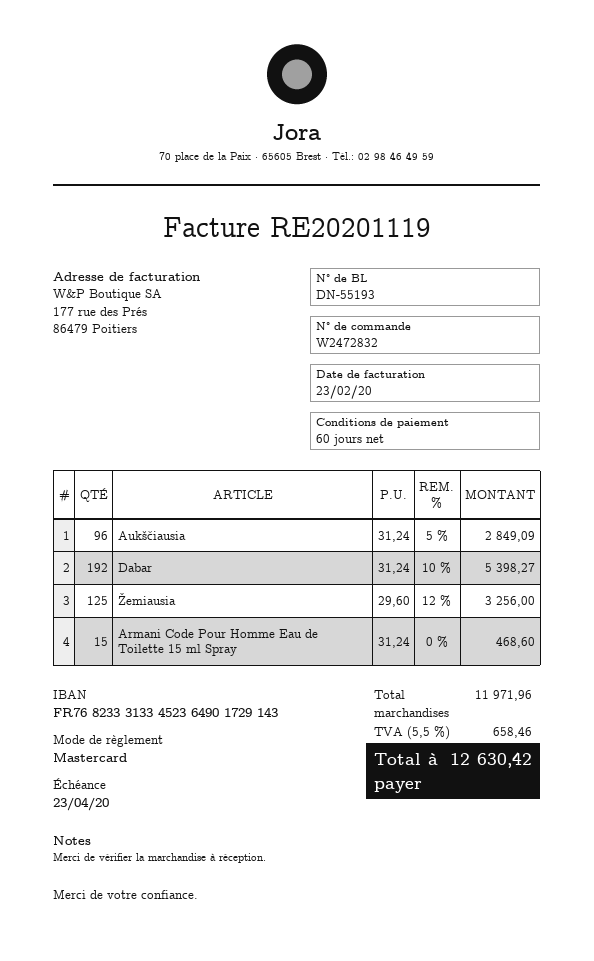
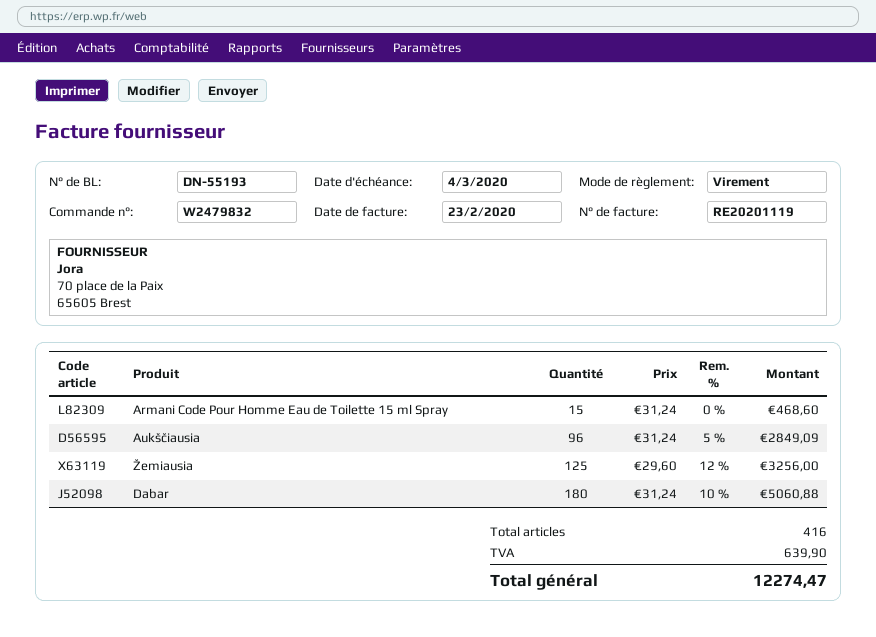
order number: W2472832 -> W2479832
due date: 2020-04-23 -> 2020-03-04
payment method: Mastercard -> bank transfer
Dabar: 192 x 31.24 - 10% = 5398.27 -> 180 x 31.24 - 10% = 5060.88
tax: 658.46 -> 639.90
total: 12630.42 -> 12274.47

